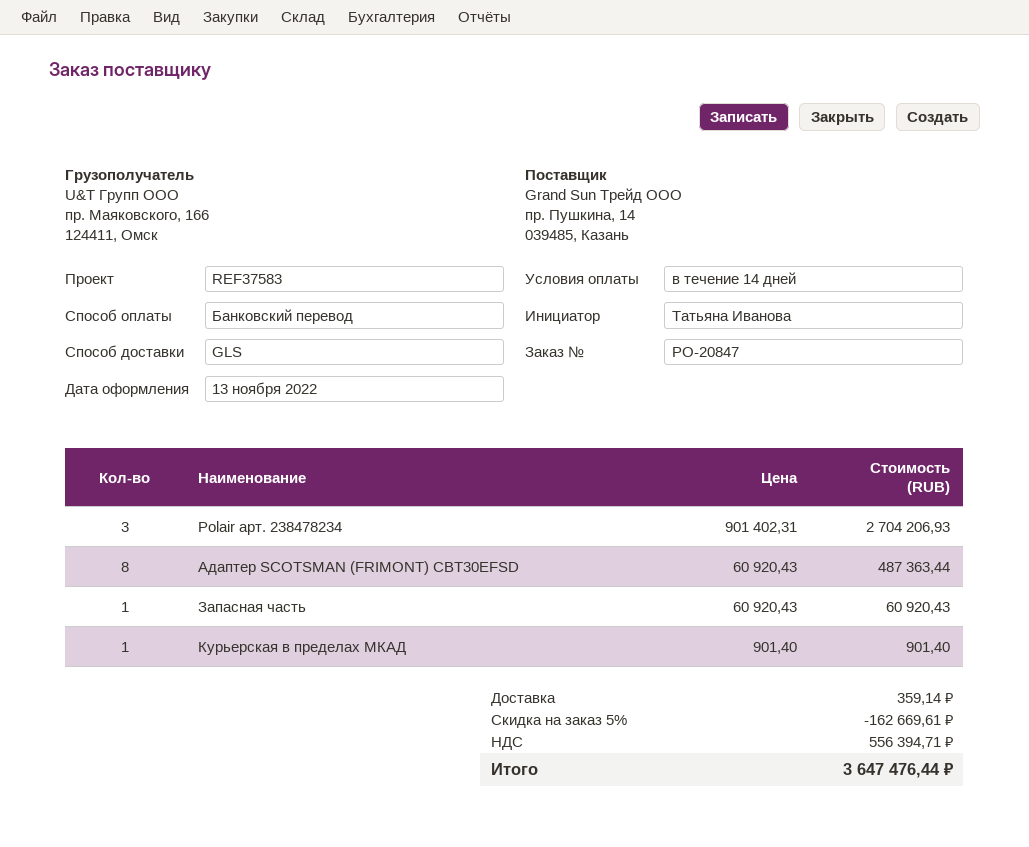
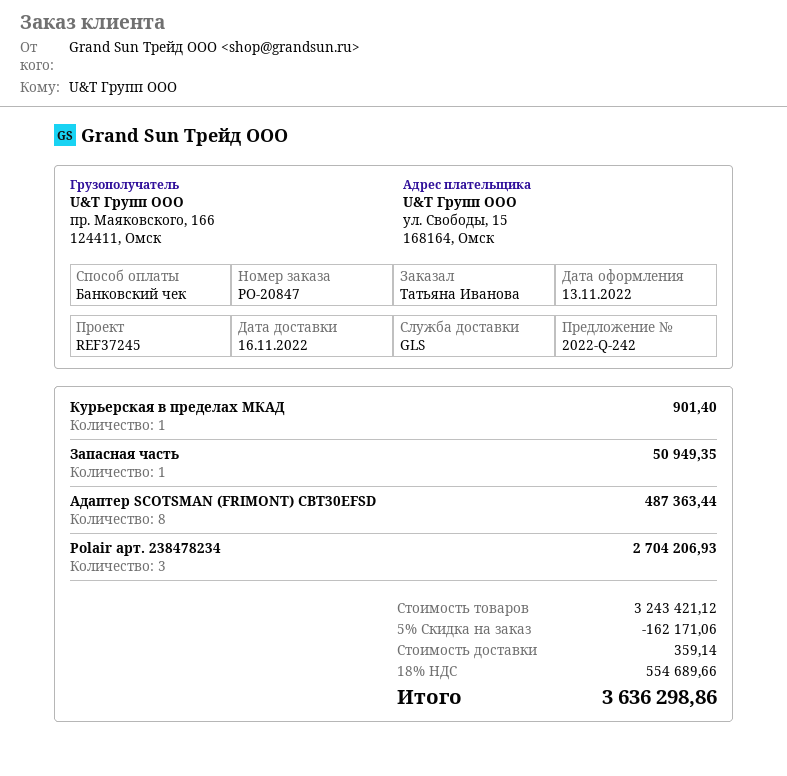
reference: REF37583 -> REF37245
payment method: bank transfer -> cheque
Запасная часть: 1 for 60920.43 -> 1 for 50949.35
discount: 5% = 162669.61 -> 5% = 162171.06
tax: 556394.71 -> 554689.66
total: 3647476.44 -> 3636298.86

